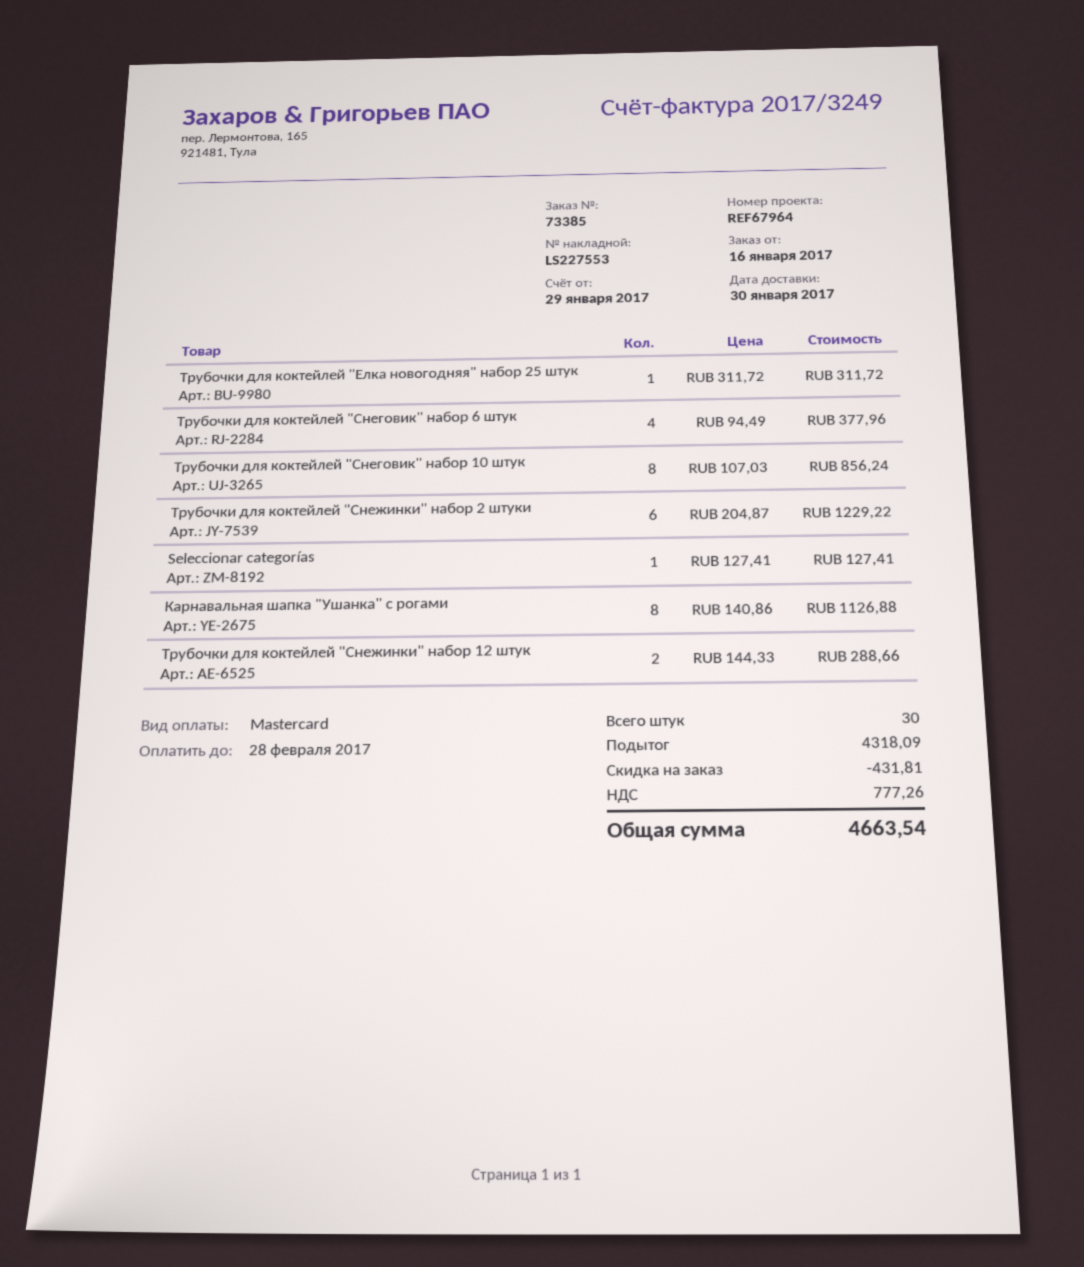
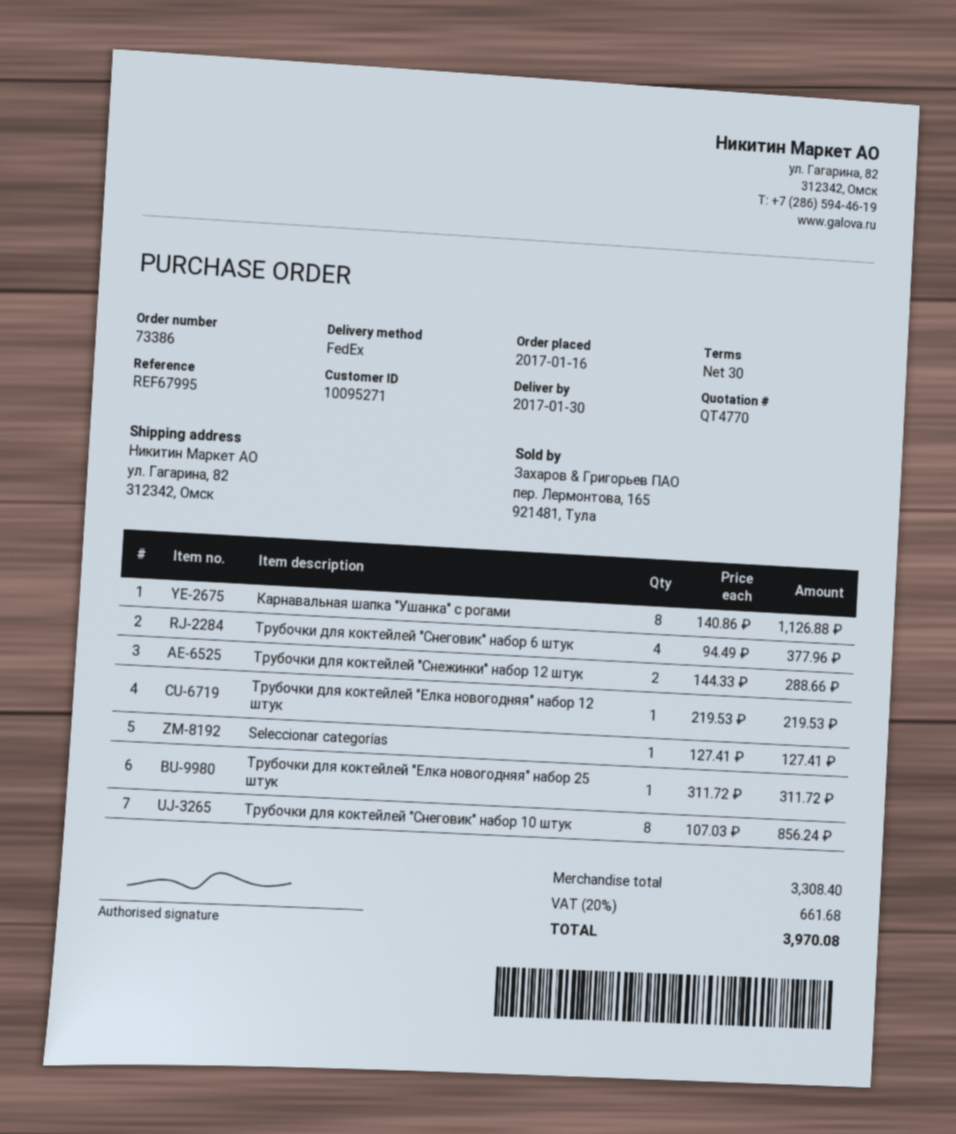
order number: 73385 -> 73386
reference: REF67964 -> REF67995
Трубочки для коктейлей "Снежинки" набор 2 штуки: 6 x 204.87 = 1229.22 -> none
Трубочки для коктейлей "Елка новогодняя" набор 12 штук: none -> 1 x 219.53 = 219.53
subtotal: 4318.09 -> 3308.40
discount: 431.81 -> none
tax: 777.26 -> 661.68
total: 4663.54 -> 3970.08

